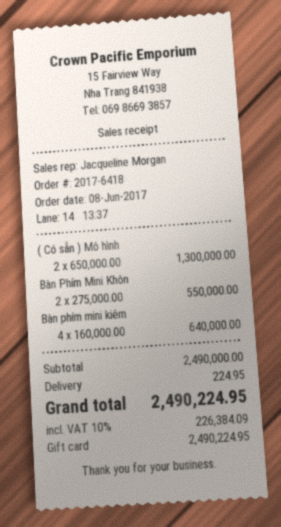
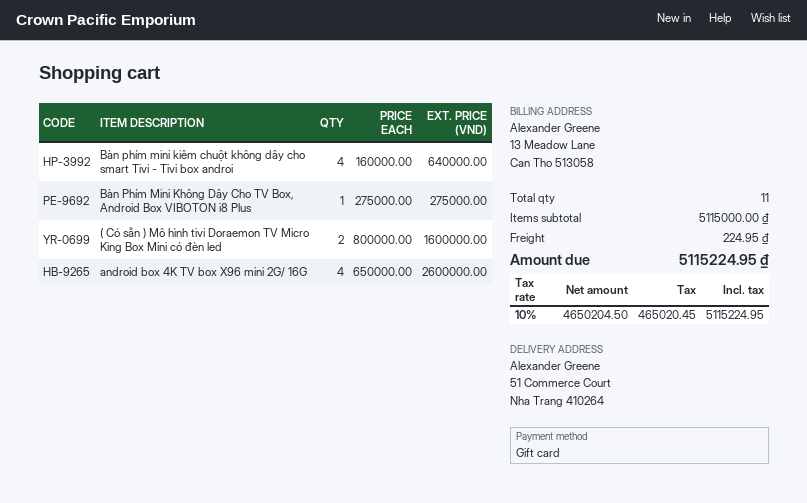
( Có sẵn ) Mô hình: 2 x 650000.00 = 1300000.00 -> 2 x 800000.00 = 1600000.00
Bàn Phím Mini Khôn: 2 x 275000.00 = 550000.00 -> 1 x 275000.00 = 275000.00
android box 4K TV box X96 mini 2G/ 16G: none -> 4 x 650000.00 = 2600000.00
subtotal: 2490000.00 -> 5115000.00
tax: 10% = 226384.09 -> 10% = 465020.45
total: 2490224.95 -> 5115224.95

